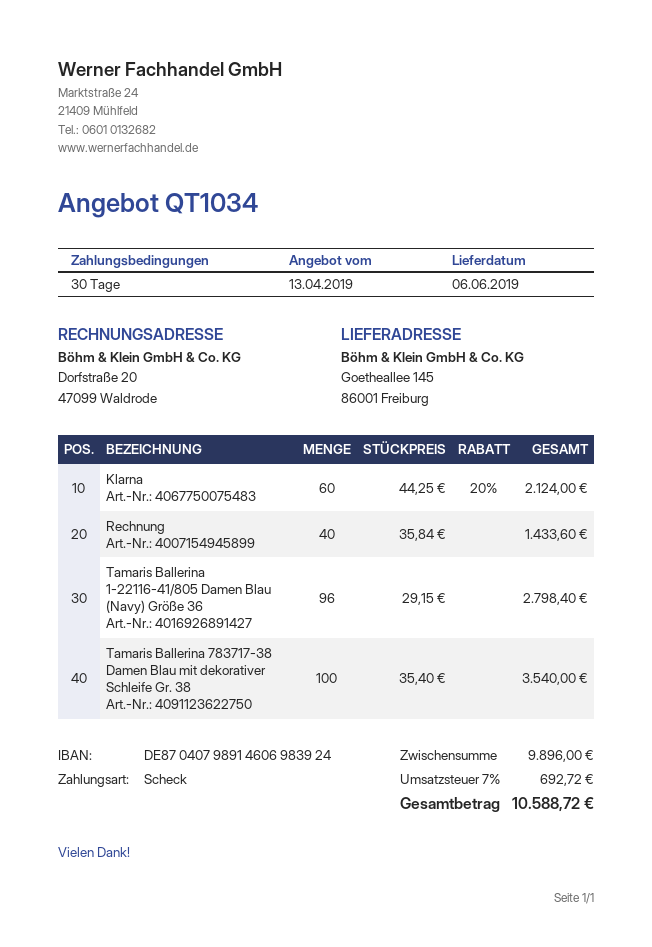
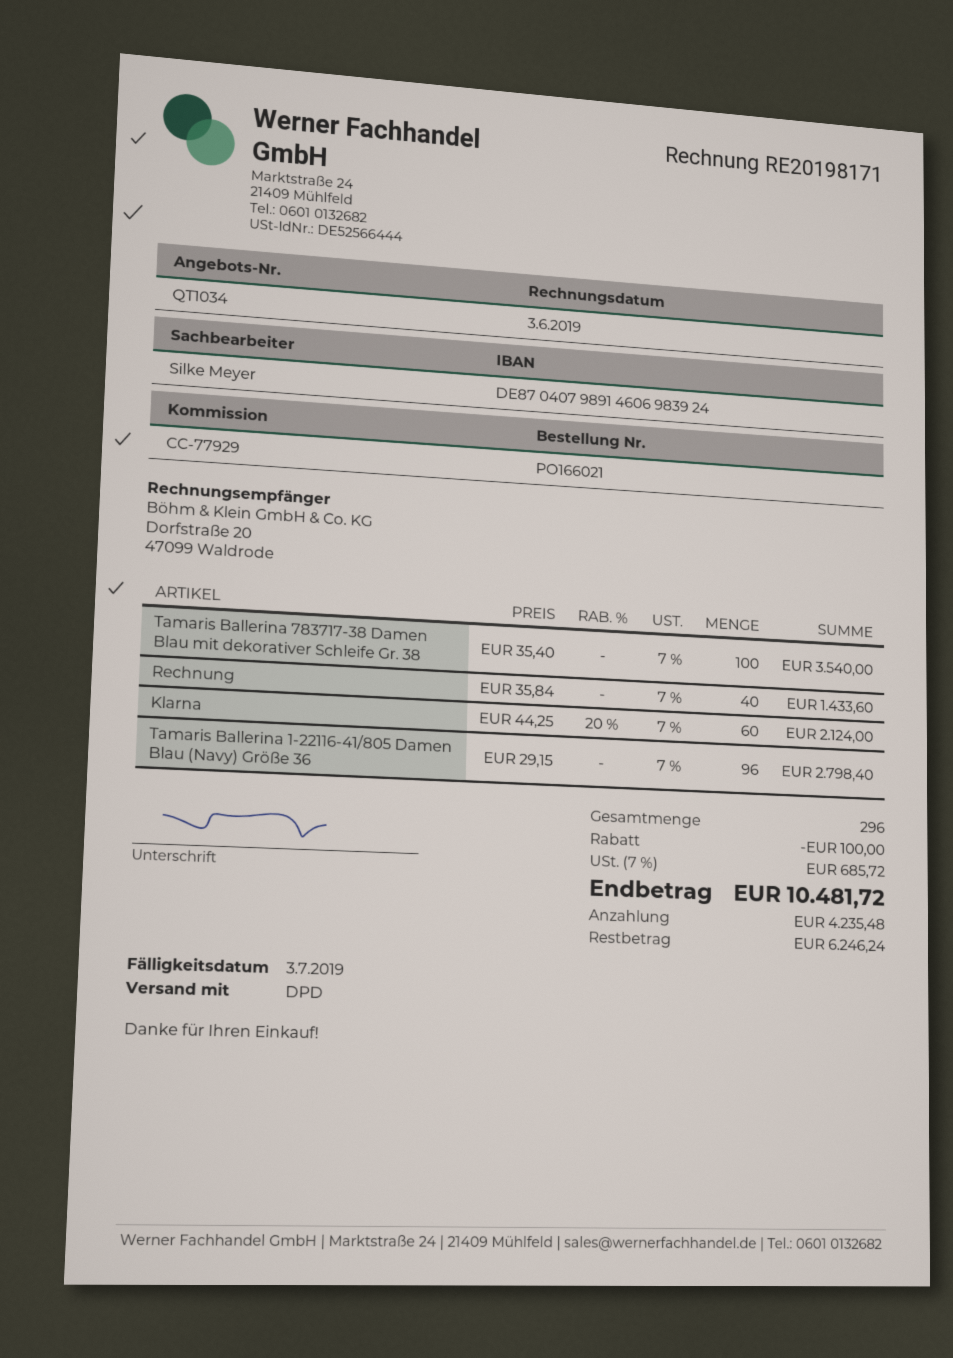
discount: none -> 100.00
tax: 7% = 692.72 -> 7% = 685.72
total: 10588.72 -> 10481.72

